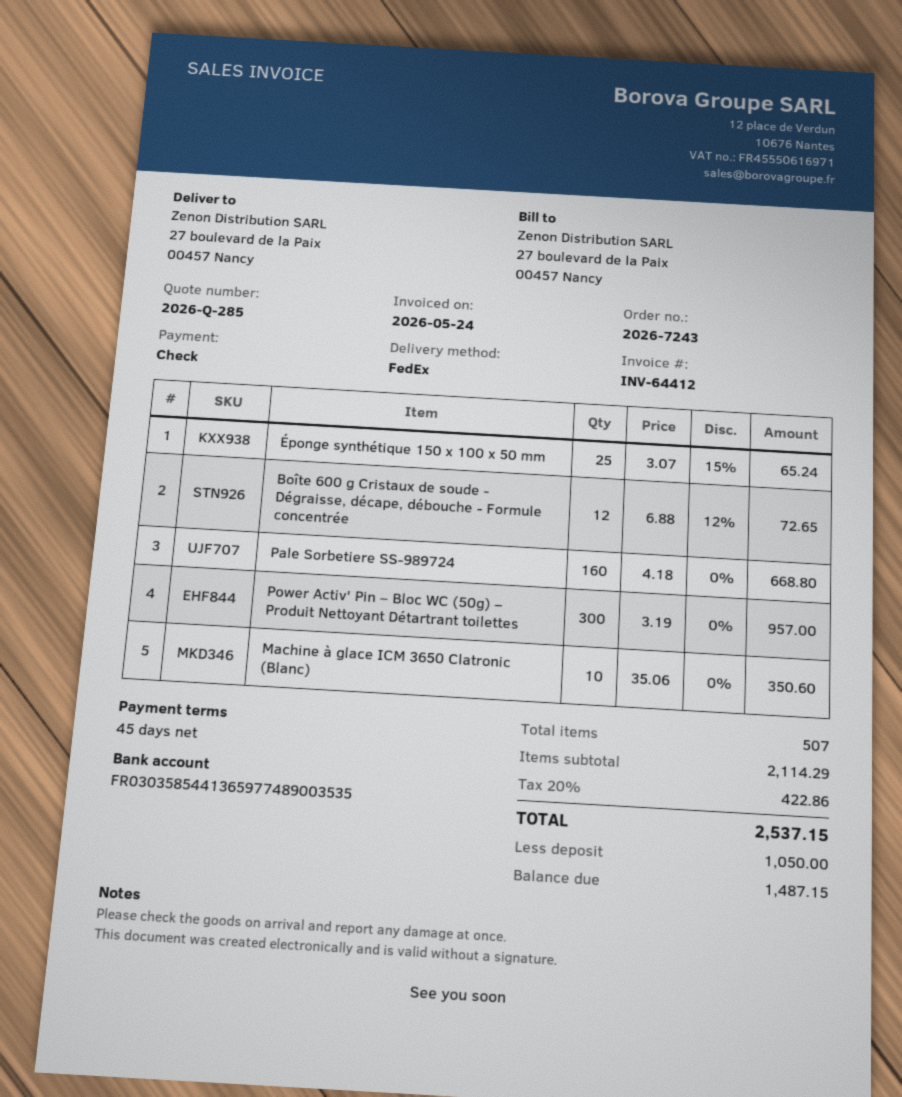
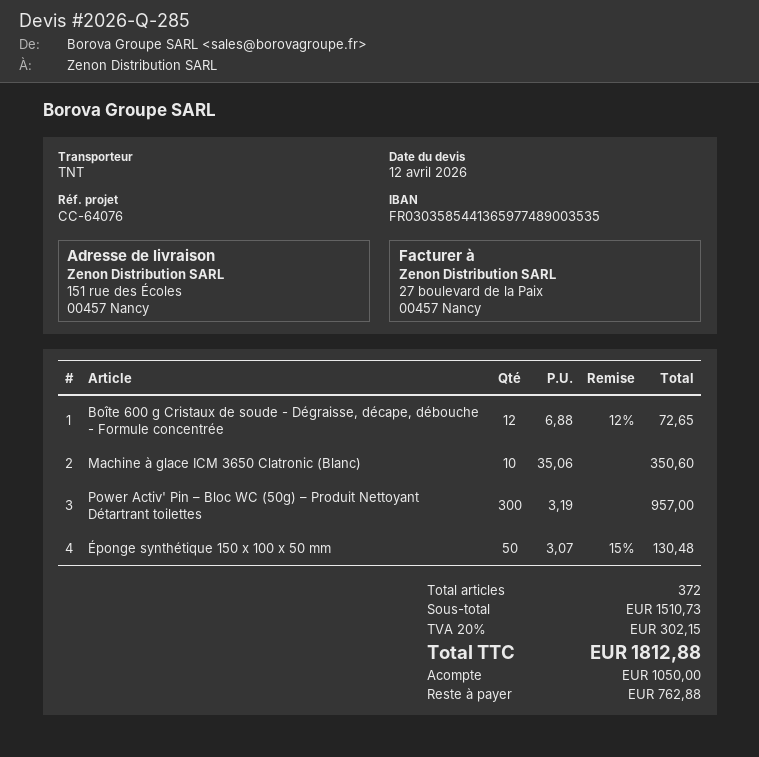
shipping method: FedEx -> TNT
ship to: 27 boulevard de la Paix, 00457 Nancy -> 151 rue des Écoles, 00457 Nancy
Éponge synthétique 150 x 100 x 50 mm: 25 x 3.07 - 15% = 65.24 -> 50 x 3.07 - 15% = 130.48
Pale Sorbetiere SS-989724: 160 x 4.18 = 668.80 -> none
total quantity: 507 -> 372
subtotal: 2114.29 -> 1510.73
tax: 20% = 422.86 -> 20% = 302.15
total: 2537.15 -> 1812.88
balance: 1487.15 -> 762.88

